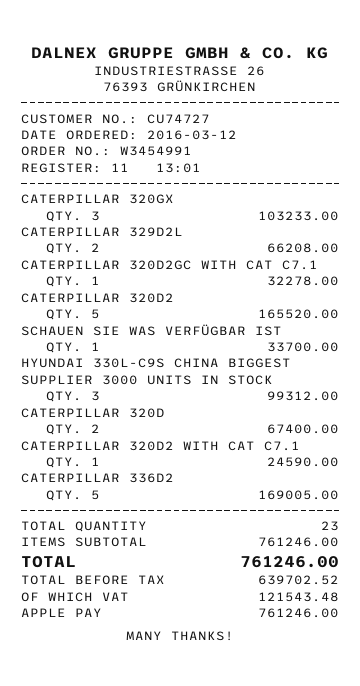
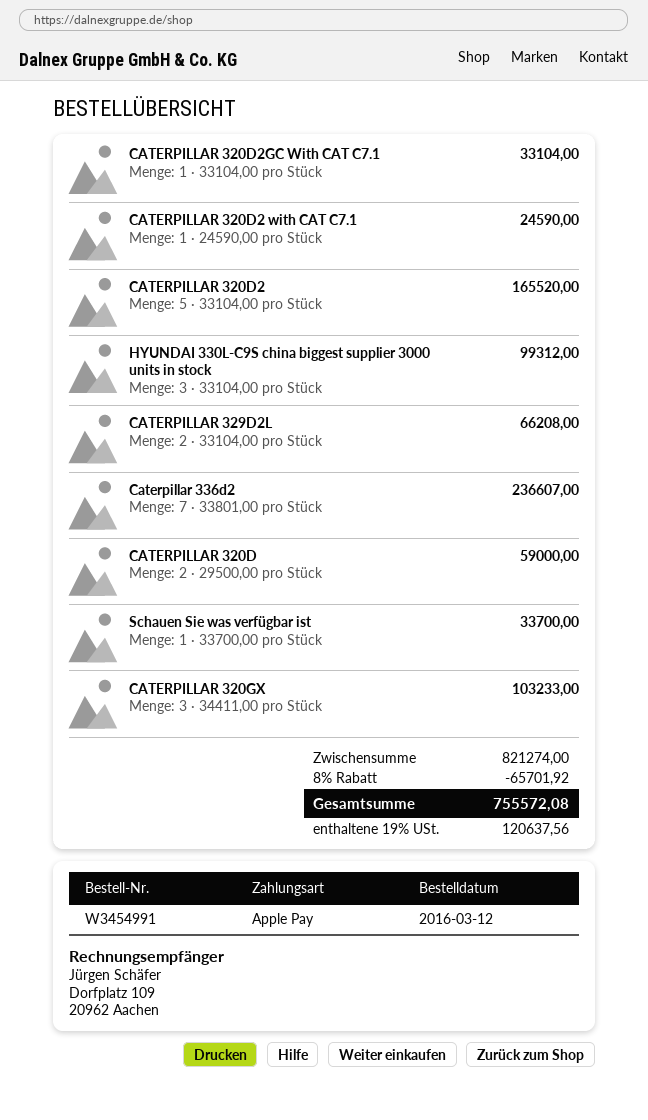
CATERPILLAR 320D2GC WITH CAT C7.1: 1 for 32278.00 -> 1 for 33104.00
CATERPILLAR 320D: 2 for 67400.00 -> 2 for 59000.00
CATERPILLAR 336D2: 5 for 169005.00 -> 7 for 236607.00
subtotal: 761246.00 -> 821274.00
discount: none -> 8% = 65701.92
tax: 121543.48 -> 120637.56
total: 761246.00 -> 755572.08

